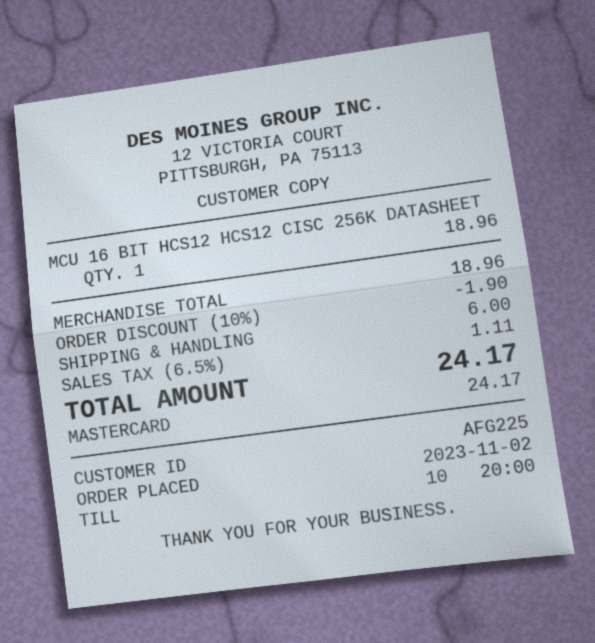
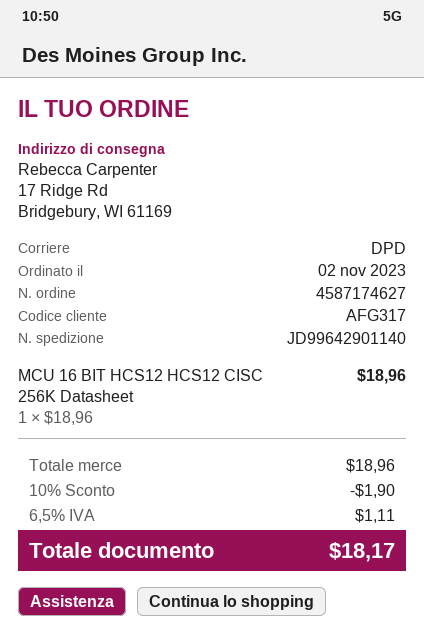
customer number: AFG225 -> AFG317
shipping: 6.00 -> none
total: 24.17 -> 18.17

